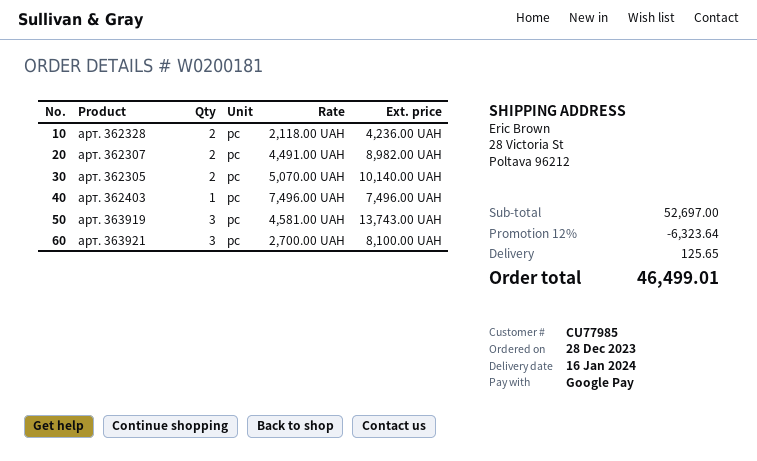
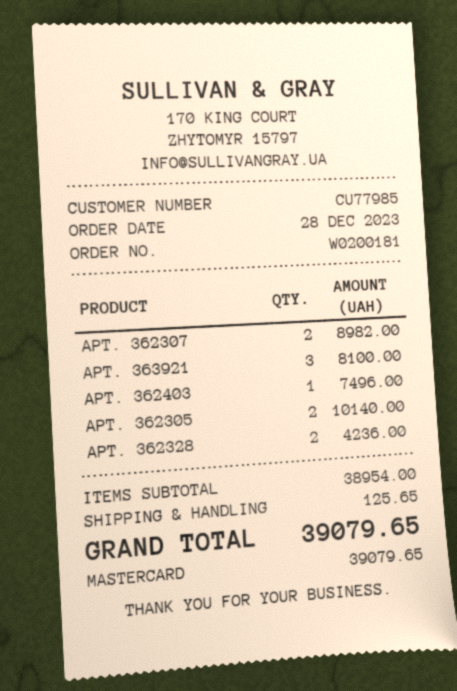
payment method: Google Pay -> Mastercard
арт. 363919: 3 for 13743.00 -> none
subtotal: 52697.00 -> 38954.00
discount: 12% = 6323.64 -> none
total: 46499.01 -> 39079.65

